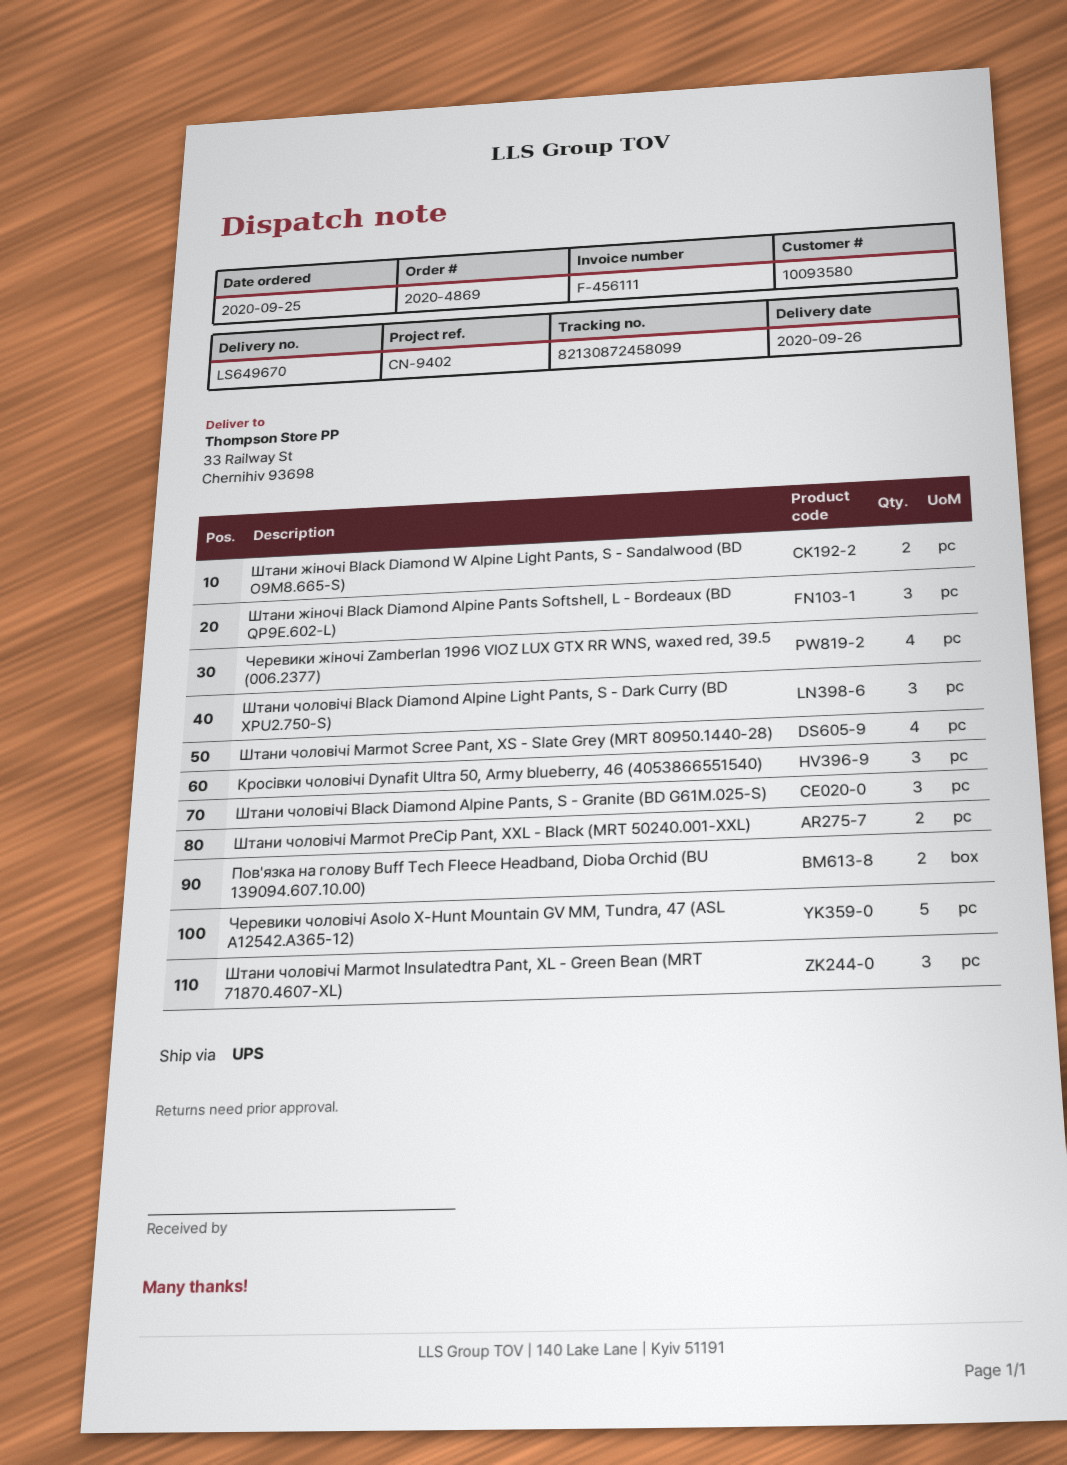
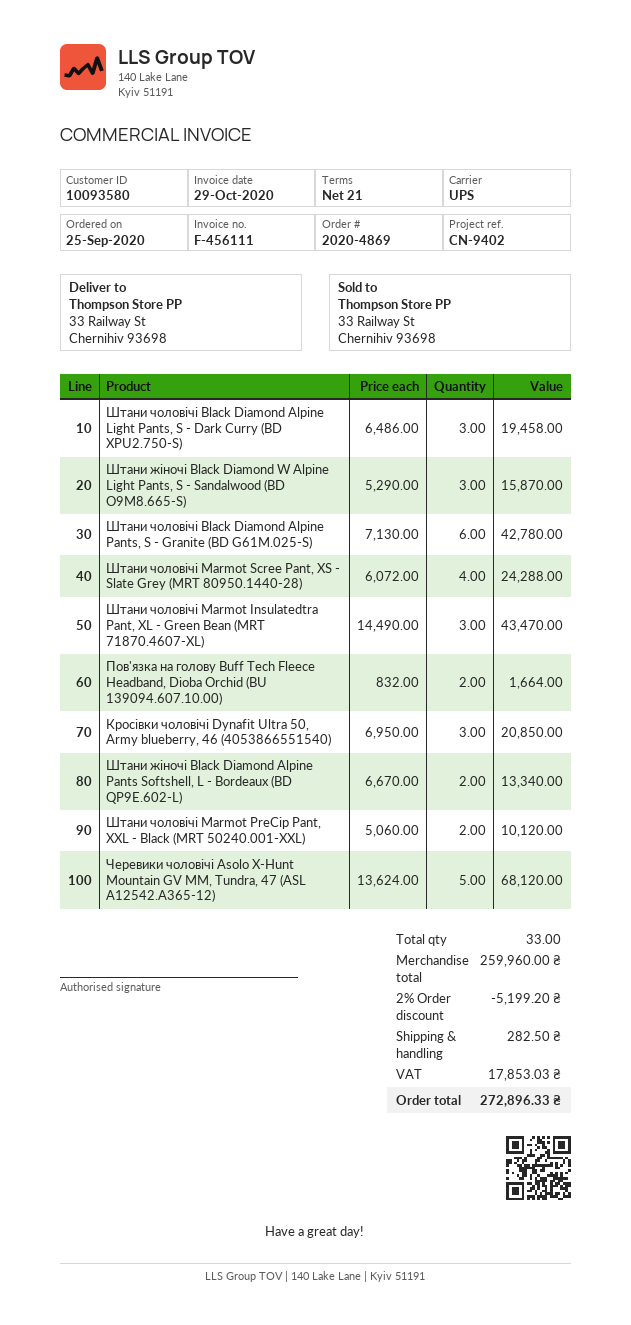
Штани жіночі Black Diamond W Alpine Light Pants, S - Sandalwood (BD O9M8.665-S): 2 -> 3
Штани жіночі Black Diamond Alpine Pants Softshell, L - Bordeaux (BD QP9E.602-L): 3 -> 2
Черевики жіночі Zamberlan 1996 VIOZ LUX GTX RR WNS, waxed red, 39.5 (006.2377): 4 -> none
Штани чоловічі Black Diamond Alpine Pants, S - Granite (BD G61M.025-S): 3 -> 6

